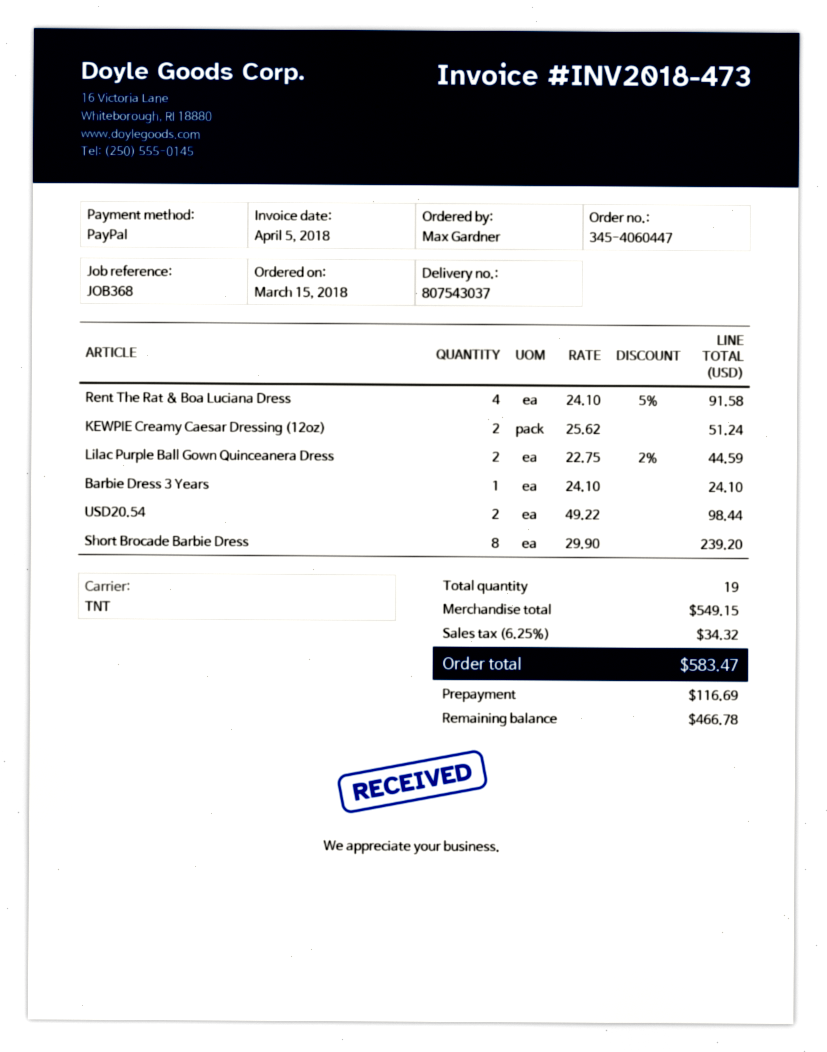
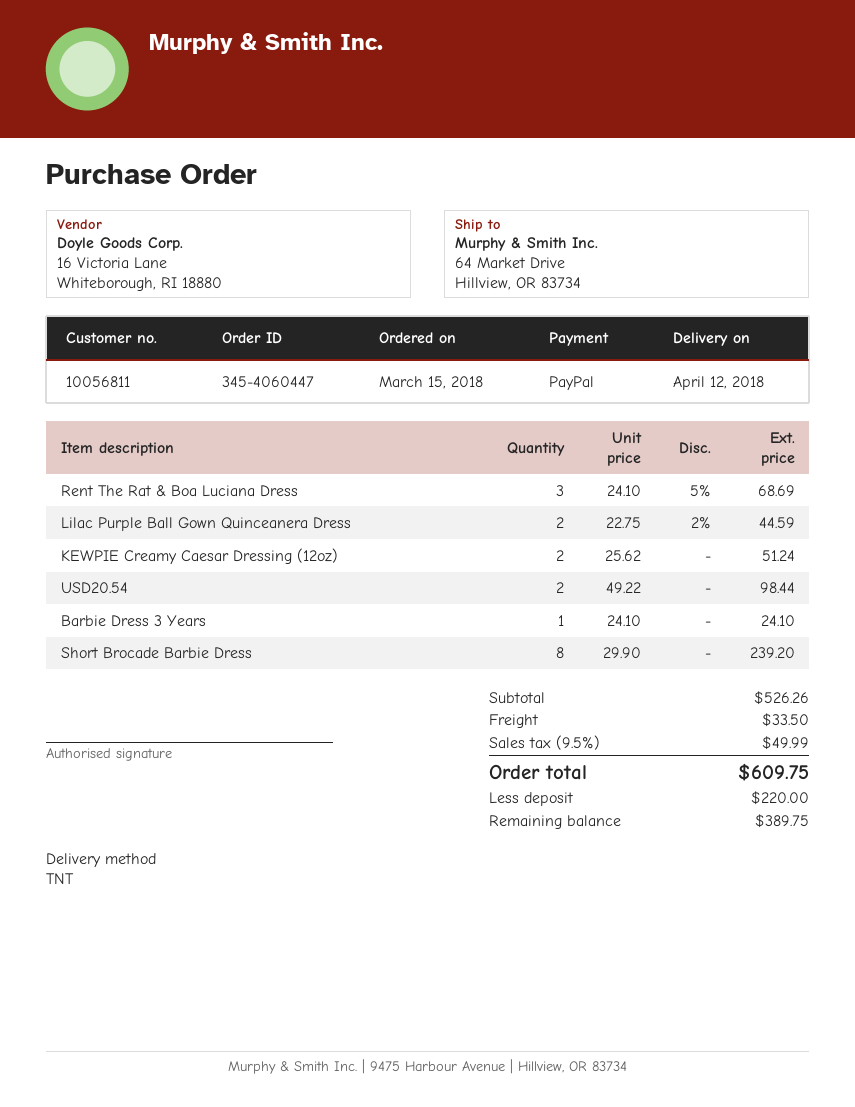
Rent The Rat & Boa Luciana Dress: 4 x 24.10 - 5% = 91.58 -> 3 x 24.10 - 5% = 68.69
subtotal: 549.15 -> 526.26
shipping: none -> 33.50
tax: 6.25% = 34.32 -> 9.5% = 49.99
total: 583.47 -> 609.75
deposit: 116.69 -> 220.00
balance: 466.78 -> 389.75

